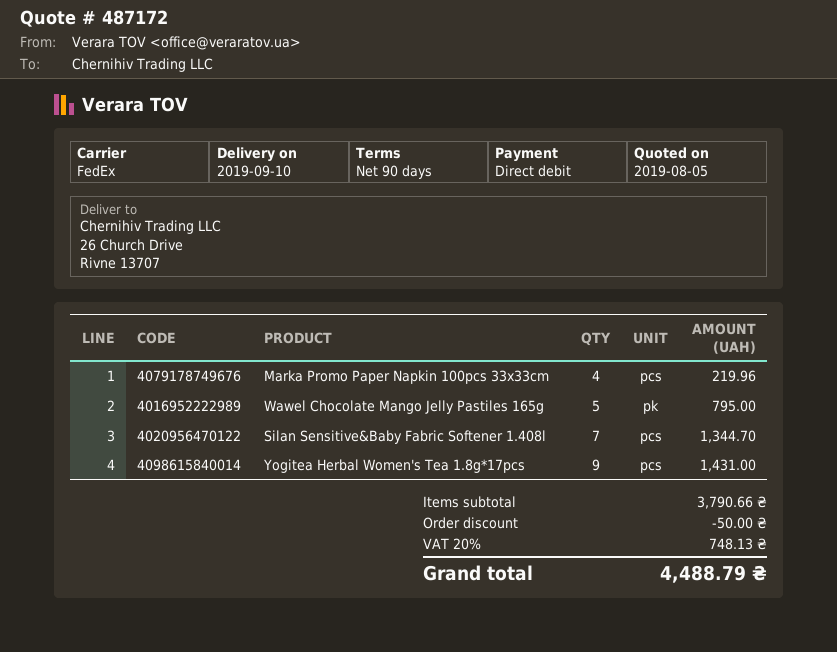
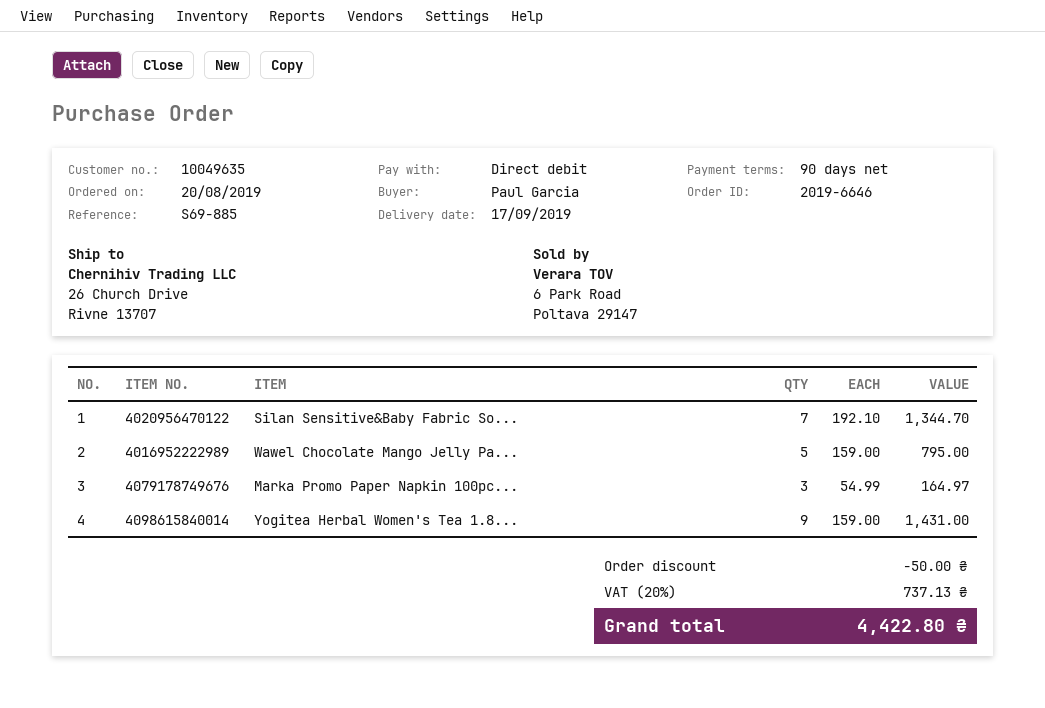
delivery date: 2019-09-10 -> 2019-09-17
Marka Promo Paper Napkin 100pcs 33x33сm: 4 for 219.96 -> 3 for 164.97
tax: 20% = 748.13 -> 20% = 737.13
total: 4488.79 -> 4422.80

